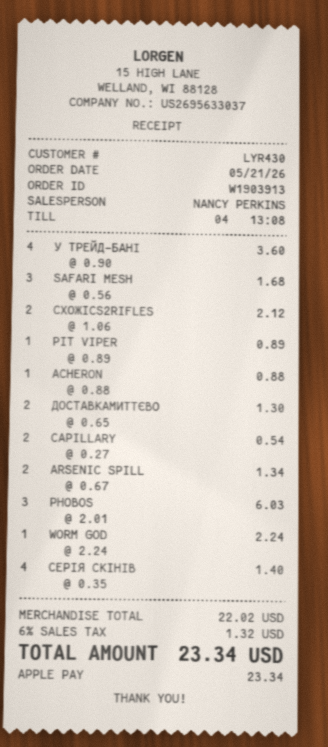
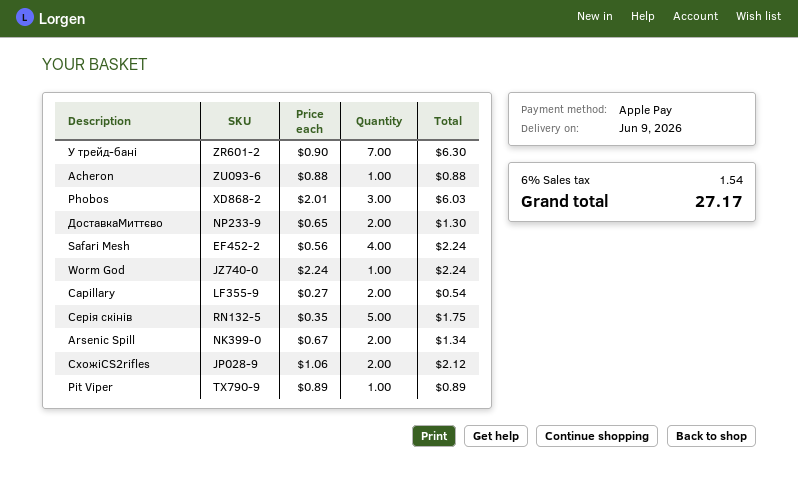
У ТРЕЙД-БАНІ: 4 x 0.90 = 3.60 -> 7 x 0.90 = 6.30
SAFARI MESH: 3 x 0.56 = 1.68 -> 4 x 0.56 = 2.24
СЕРІЯ СКІНІВ: 4 x 0.35 = 1.40 -> 5 x 0.35 = 1.75
tax: 6% = 1.32 -> 6% = 1.54
total: 23.34 -> 27.17

